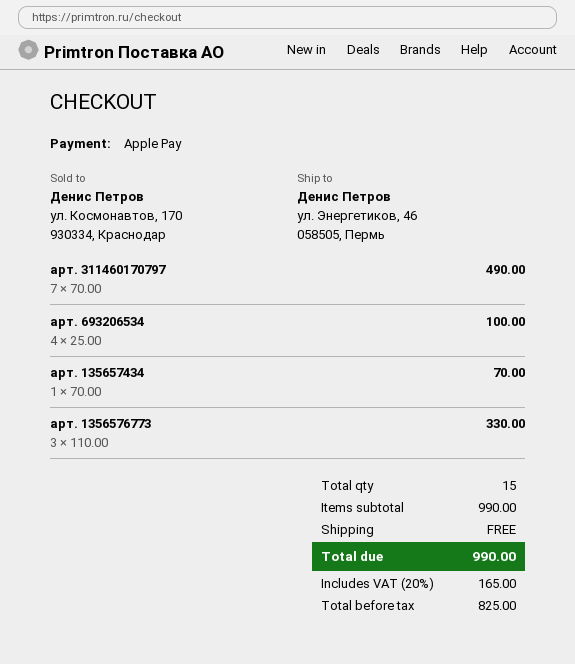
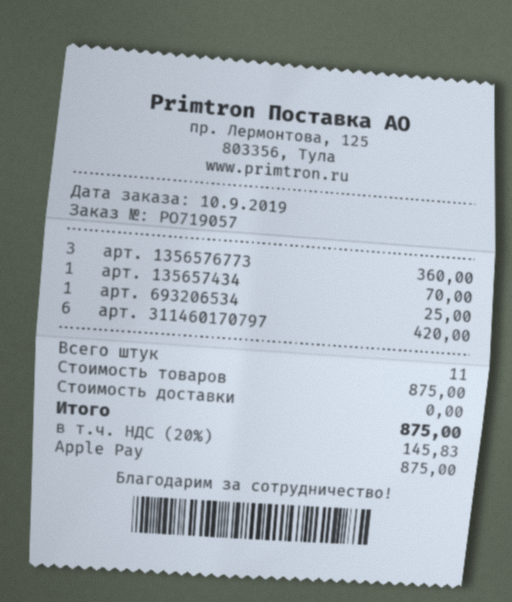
арт. 311460170797: 7 for 490.00 -> 6 for 420.00
арт. 693206534: 4 for 100.00 -> 1 for 25.00
арт. 1356576773: 3 for 330.00 -> 3 for 360.00
total quantity: 15 -> 11
subtotal: 990.00 -> 875.00
tax: 20% = 165.00 -> 20% = 145.83
total: 990.00 -> 875.00

